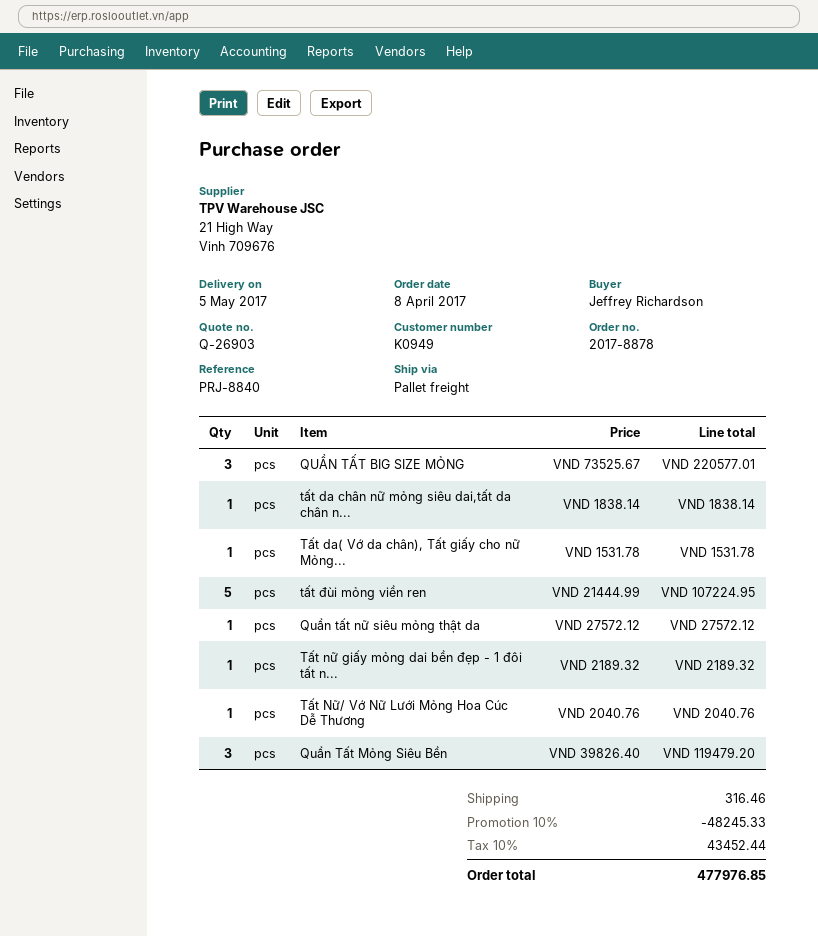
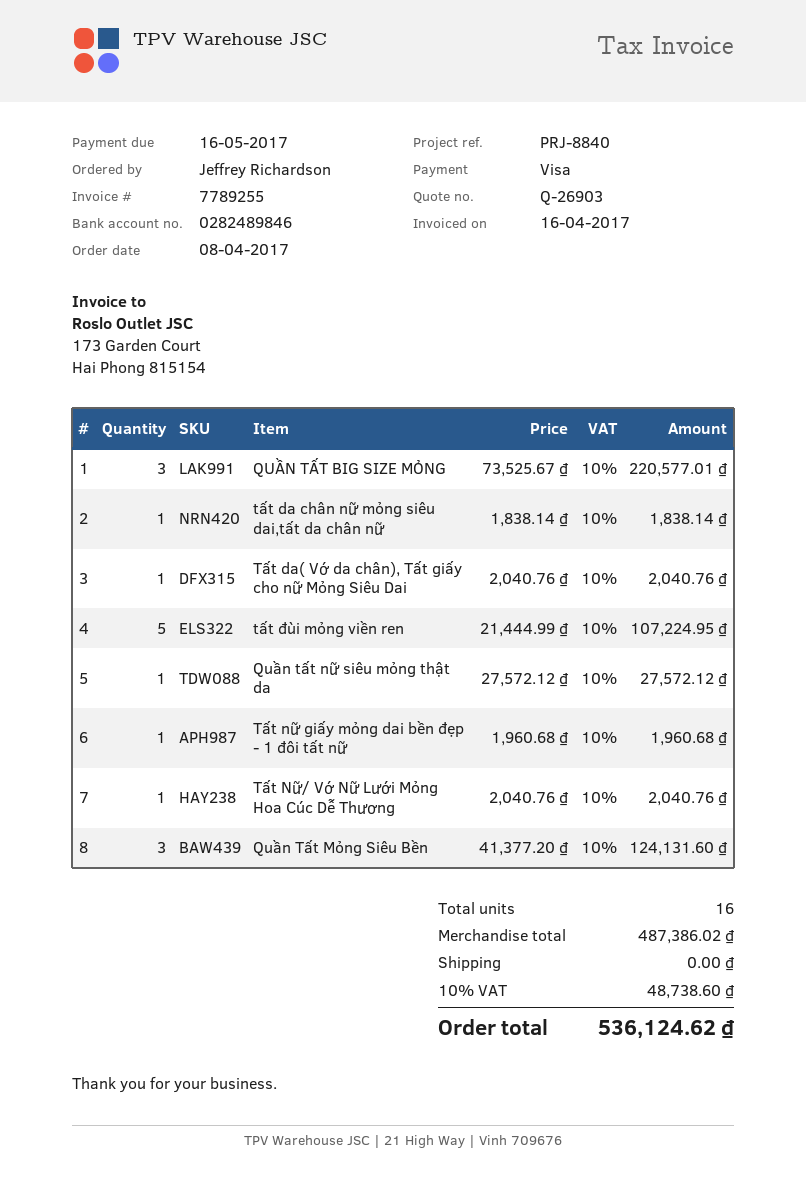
Tất da( Vớ da chân), Tất giấy cho nữ Mỏng...: 1 x 1531.78 = 1531.78 -> 1 x 2040.76 = 2040.76
Tất nữ giấy mỏng dai bền đẹp - 1 đôi tất n...: 1 x 2189.32 = 2189.32 -> 1 x 1960.68 = 1960.68
Quần Tất Mỏng Siêu Bền: 3 x 39826.40 = 119479.20 -> 3 x 41377.20 = 124131.60
discount: 10% = 48245.33 -> none
shipping: 316.46 -> 0.00
tax: 10% = 43452.44 -> 10% = 48738.60
total: 477976.85 -> 536124.62

